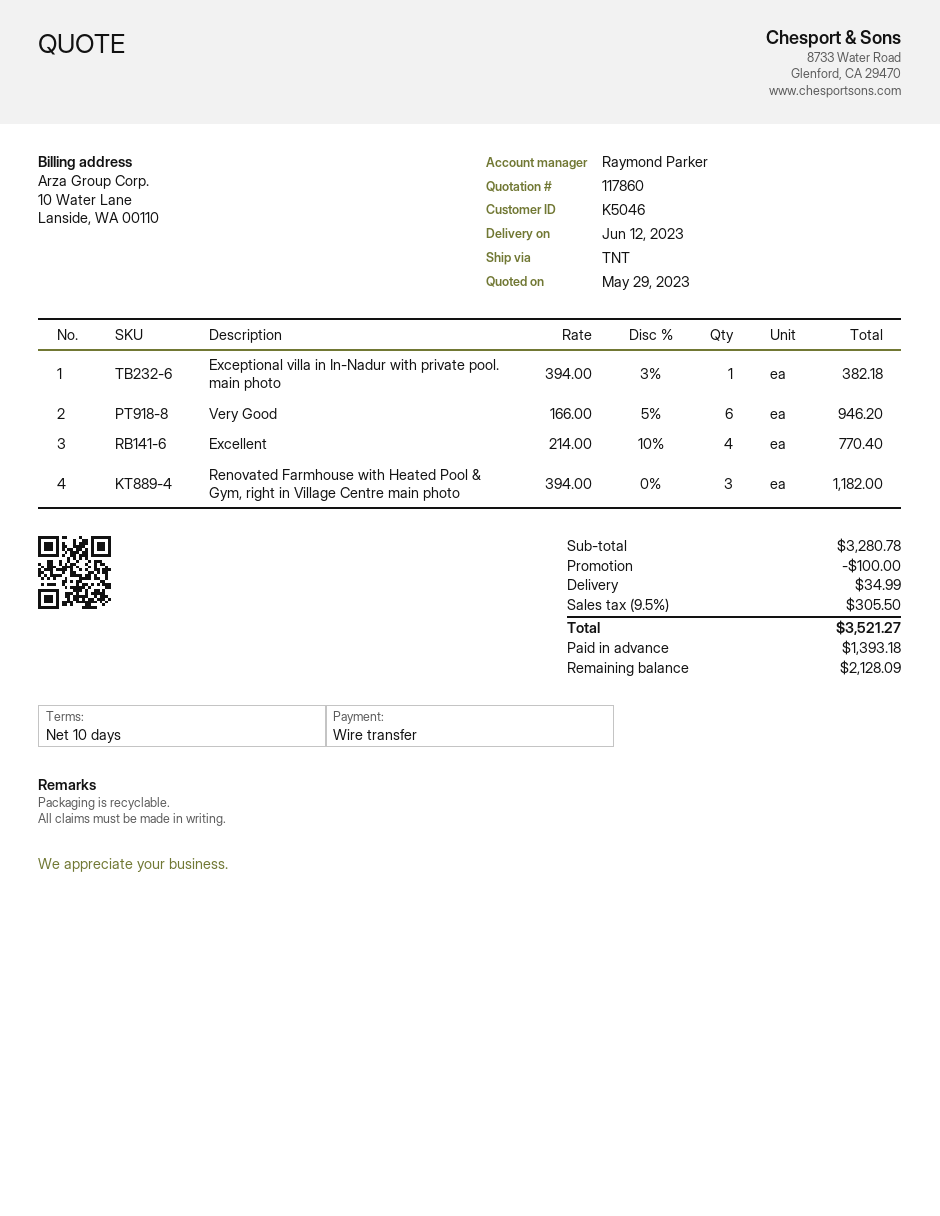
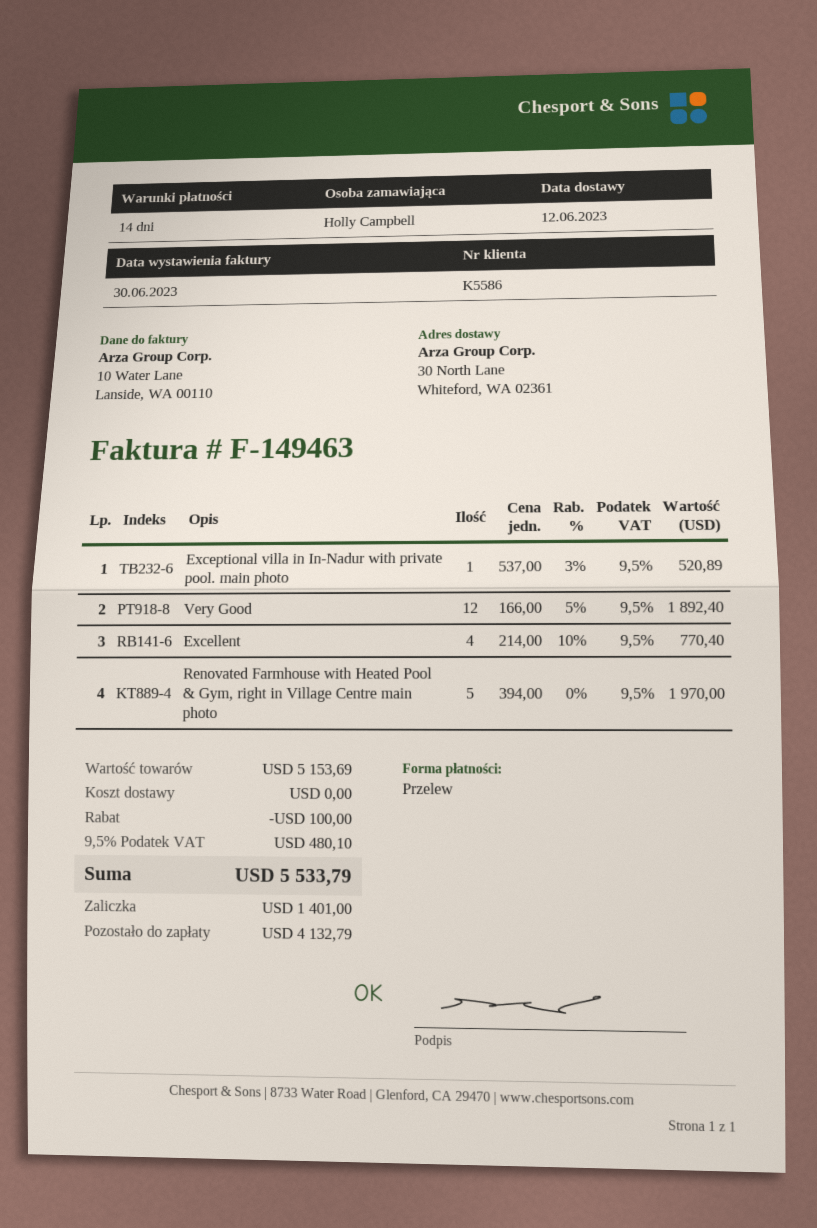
payment terms: 10 days -> 14 days
customer number: K5046 -> K5586
Exceptional villa in In-Nadur with private pool. main photo: 1 x 394.00 - 3% = 382.18 -> 1 x 537.00 - 3% = 520.89
Very Good: 6 x 166.00 - 5% = 946.20 -> 12 x 166.00 - 5% = 1892.40
Renovated Farmhouse with Heated Pool & Gym, right in Village Centre main photo: 3 x 394.00 = 1182.00 -> 5 x 394.00 = 1970.00
subtotal: 3280.78 -> 5153.69
shipping: 34.99 -> 0.00
tax: 9.5% = 305.50 -> 9.5% = 480.10
total: 3521.27 -> 5533.79
deposit: 1393.18 -> 1401.00
balance: 2128.09 -> 4132.79

